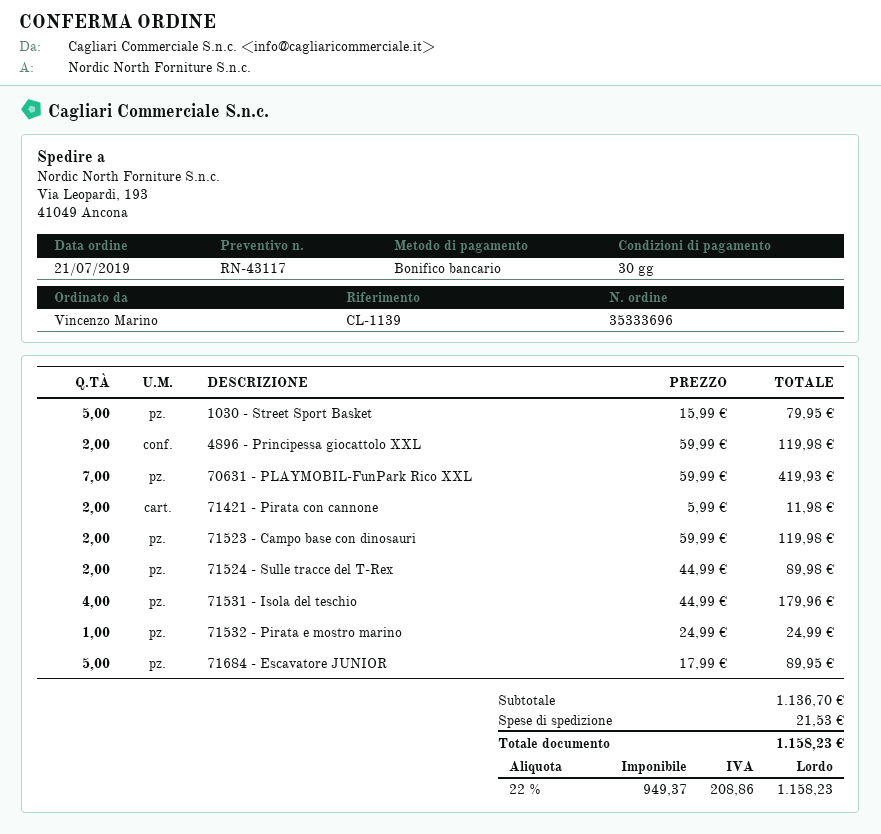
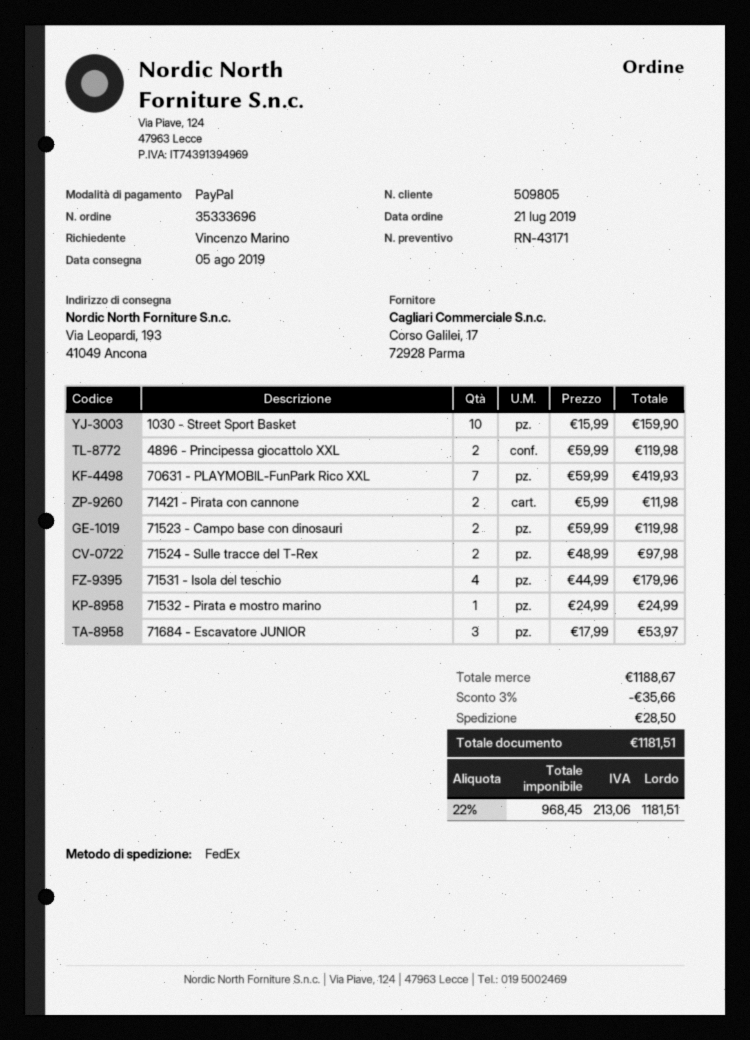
quote number: RN-43117 -> RN-43171
payment method: bank transfer -> PayPal
1030 - Street Sport Basket: 5 x 15.99 = 79.95 -> 10 x 15.99 = 159.90
71524 - Sulle tracce del T-Rex: 2 x 44.99 = 89.98 -> 2 x 48.99 = 97.98
71684 - Escavatore JUNIOR: 5 x 17.99 = 89.95 -> 3 x 17.99 = 53.97
subtotal: 1136.70 -> 1188.67
discount: none -> 3% = 35.66
shipping: 21.53 -> 28.50
net: 949.37 -> 968.45
tax: 22% = 208.86 -> 22% = 213.06
total: 1158.23 -> 1181.51

